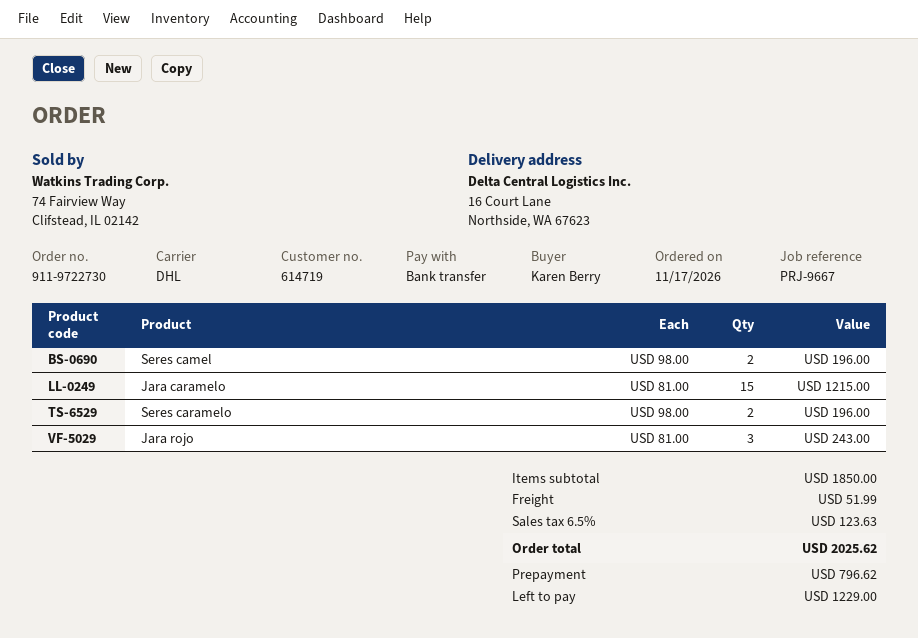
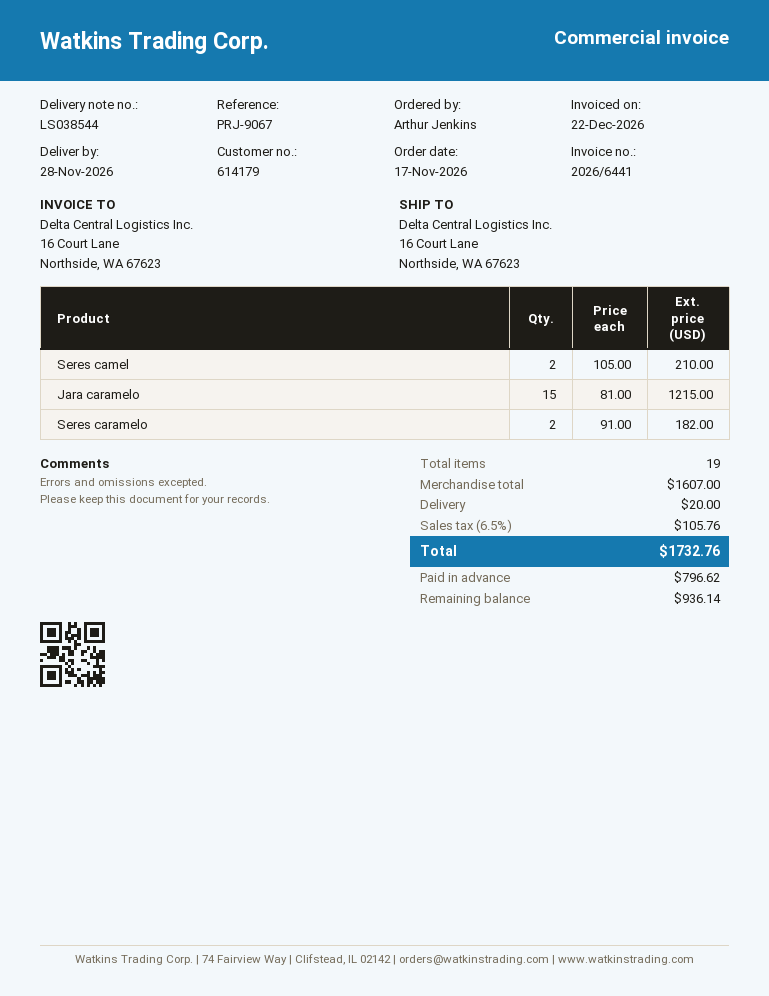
customer number: 614719 -> 614179
reference: PRJ-9667 -> PRJ-9067
ordered by: Karen Berry -> Arthur Jenkins
Seres camel: 2 x 98.00 = 196.00 -> 2 x 105.00 = 210.00
Seres caramelo: 2 x 98.00 = 196.00 -> 2 x 91.00 = 182.00
Jara rojo: 3 x 81.00 = 243.00 -> none
subtotal: 1850.00 -> 1607.00
shipping: 51.99 -> 20.00
tax: 6.5% = 123.63 -> 6.5% = 105.76
total: 2025.62 -> 1732.76
balance: 1229.00 -> 936.14

